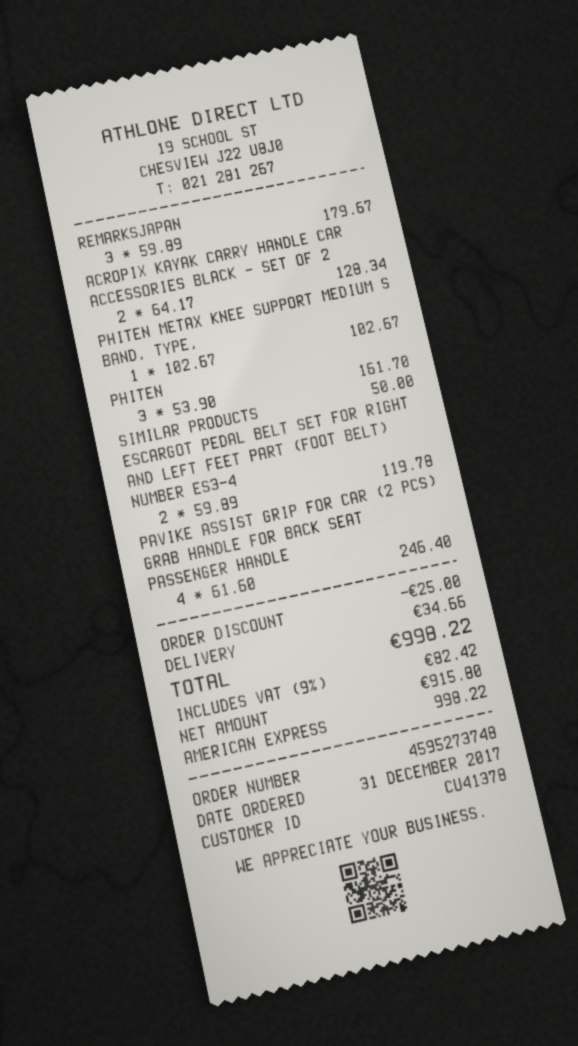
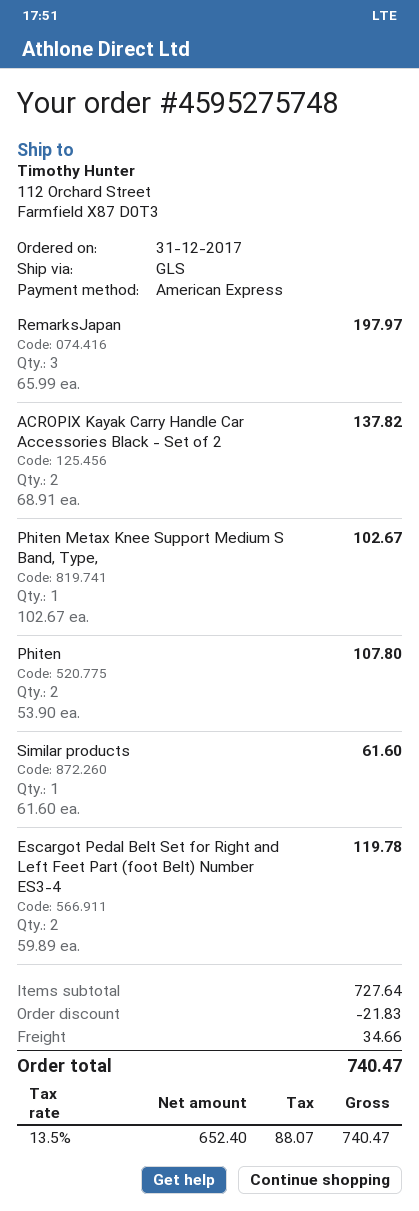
order number: 4595273748 -> 4595275748
REMARKSJAPAN: 3 x 59.89 = 179.67 -> 3 x 65.99 = 197.97
ACROPIX KAYAK CARRY HANDLE CAR ACCESSORIES BLACK - SET OF 2: 2 x 64.17 = 128.34 -> 2 x 68.91 = 137.82
PHITEN: 3 x 53.90 = 161.70 -> 2 x 53.90 = 107.80
SIMILAR PRODUCTS: 1 x 50.00 = 50.00 -> 1 x 61.60 = 61.60
PAVIKE ASSIST GRIP FOR CAR (2 PCS) GRAB HANDLE FOR BACK SEAT PASSENGER HANDLE: 4 x 61.60 = 246.40 -> none
discount: 25.00 -> 21.83
net: 915.80 -> 652.40
tax: 9% = 82.42 -> 13.5% = 88.07
total: 998.22 -> 740.47

